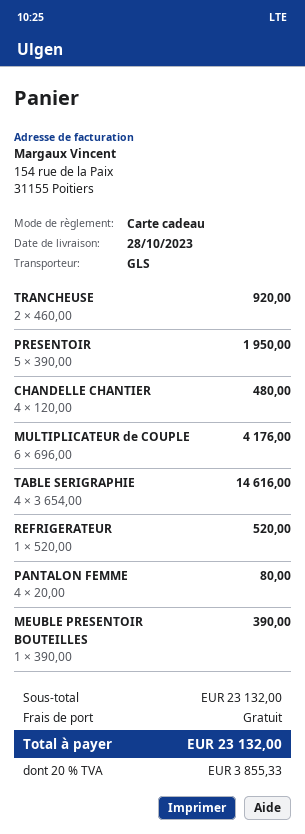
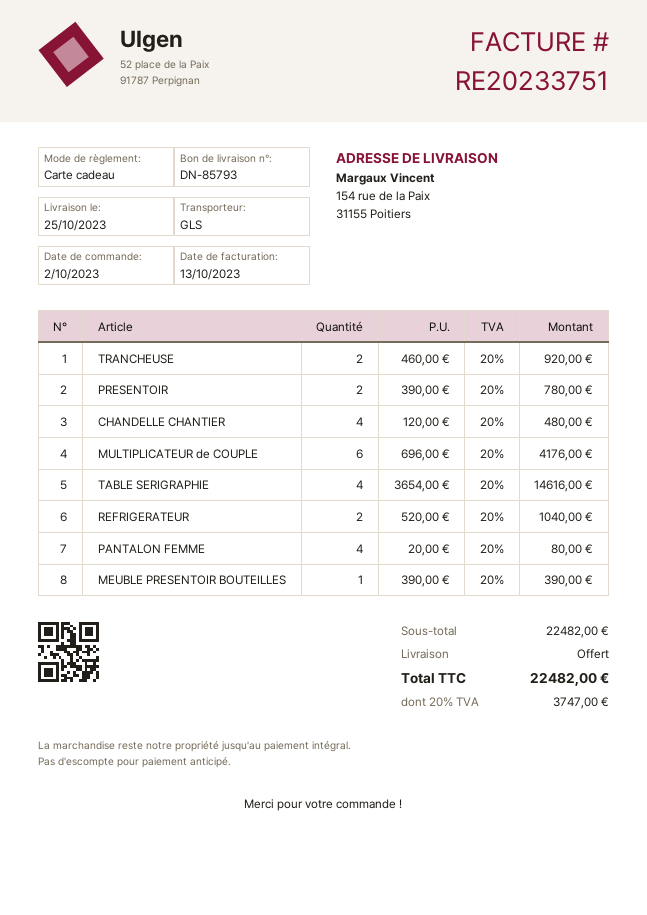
delivery date: 2023-10-28 -> 2023-10-25
PRESENTOIR: 5 x 390.00 = 1950.00 -> 2 x 390.00 = 780.00
REFRIGERATEUR: 1 x 520.00 = 520.00 -> 2 x 520.00 = 1040.00
subtotal: 23132.00 -> 22482.00
tax: 20% = 3855.33 -> 20% = 3747.00
total: 23132.00 -> 22482.00

